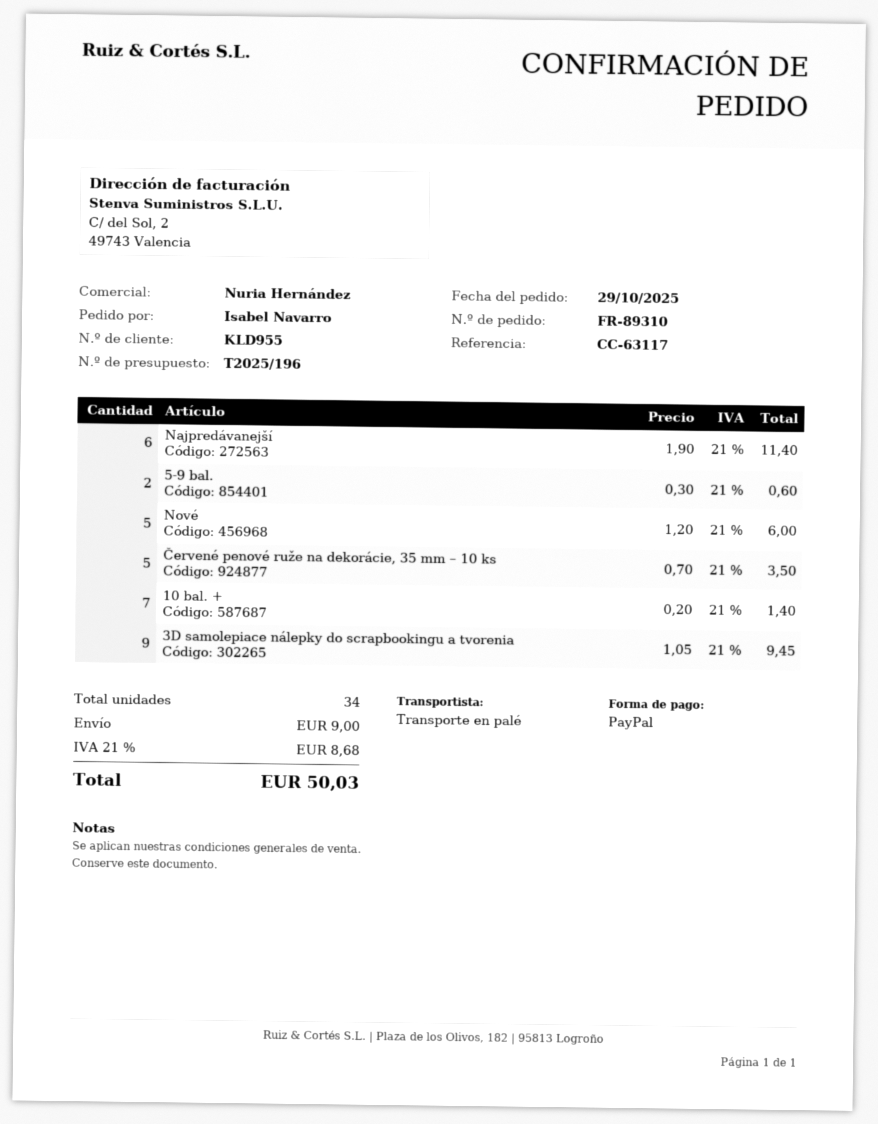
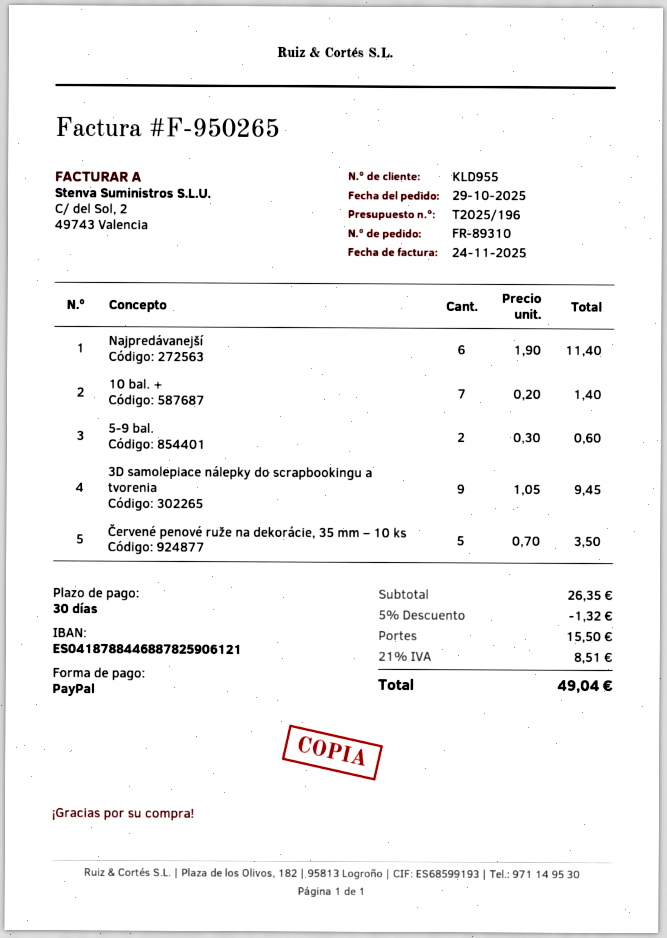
Nové: 5 x 1.20 = 6.00 -> none
discount: none -> 5% = 1.32
shipping: 9.00 -> 15.50
tax: 21% = 8.68 -> 21% = 8.51
total: 50.03 -> 49.04

